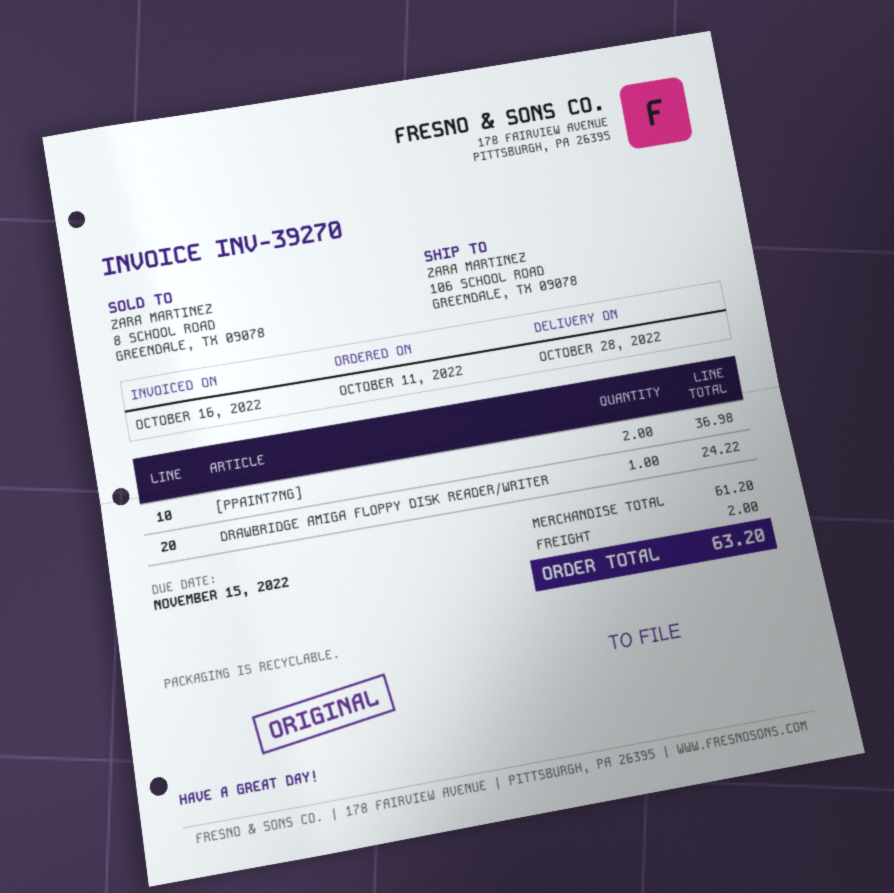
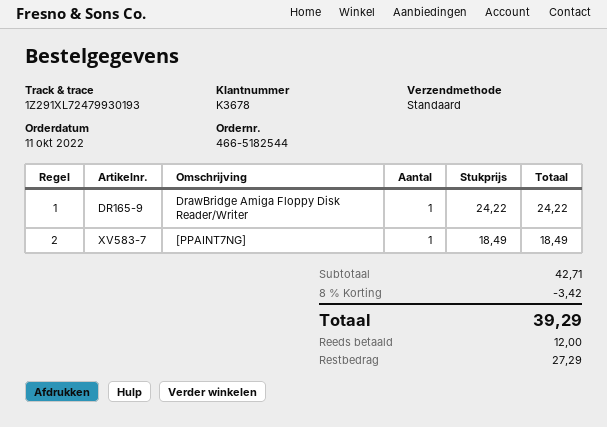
[PPAINT7NG]: 2 for 36.98 -> 1 for 18.49
subtotal: 61.20 -> 42.71
discount: none -> 8% = 3.42
shipping: 2.00 -> none
total: 63.20 -> 39.29

